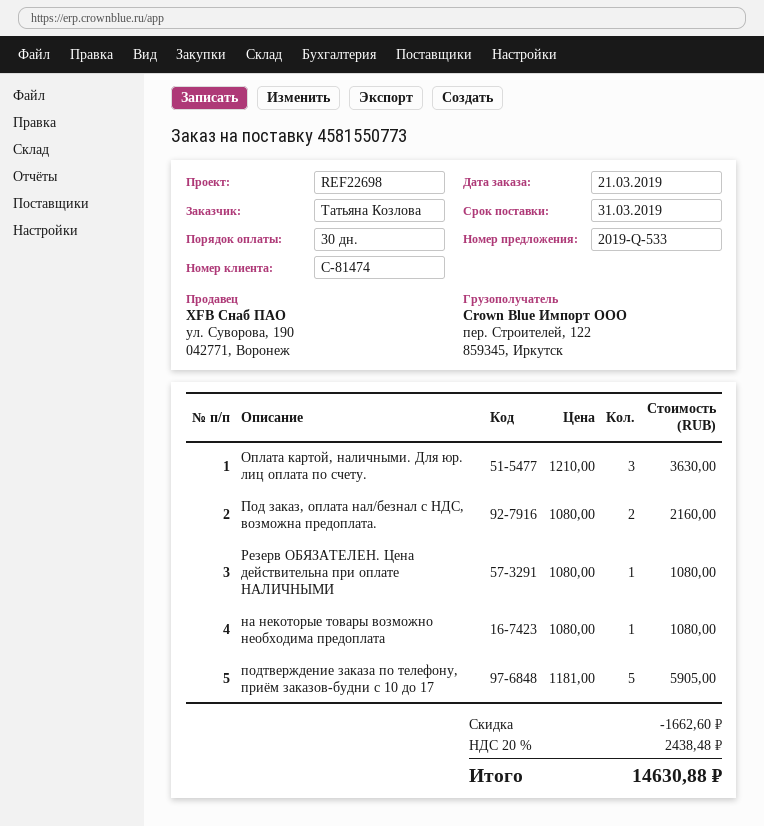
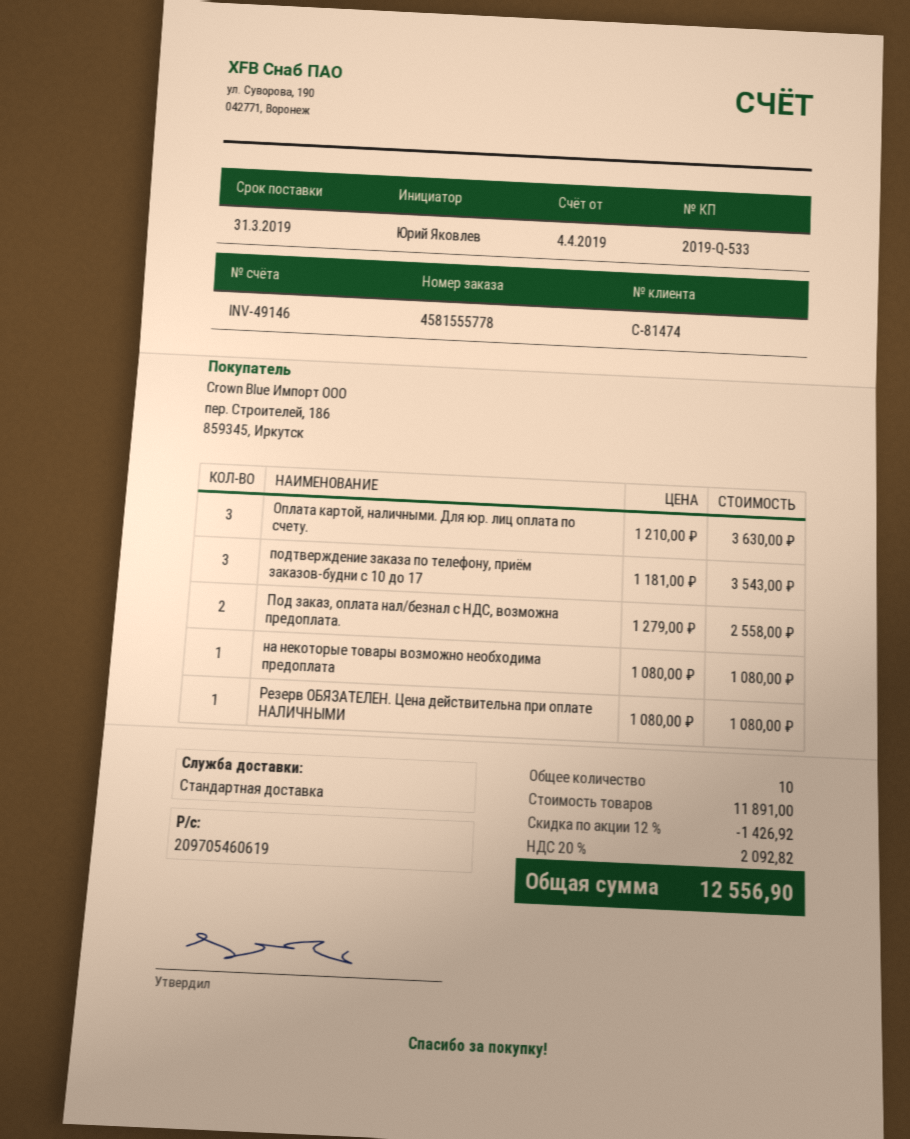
order number: 4581550773 -> 4581555778
ordered by: Татьяна Козлова -> Юрий Яковлев
Под заказ, оплата нал/безнал с НДС, возможна предоплата.: 2 x 1080.00 = 2160.00 -> 2 x 1279.00 = 2558.00
подтверждение заказа по телефону, приём заказов-будни с 10 до 17: 5 x 1181.00 = 5905.00 -> 3 x 1181.00 = 3543.00
discount: 1662.60 -> 1426.92
tax: 20% = 2438.48 -> 20% = 2092.82
total: 14630.88 -> 12556.90

